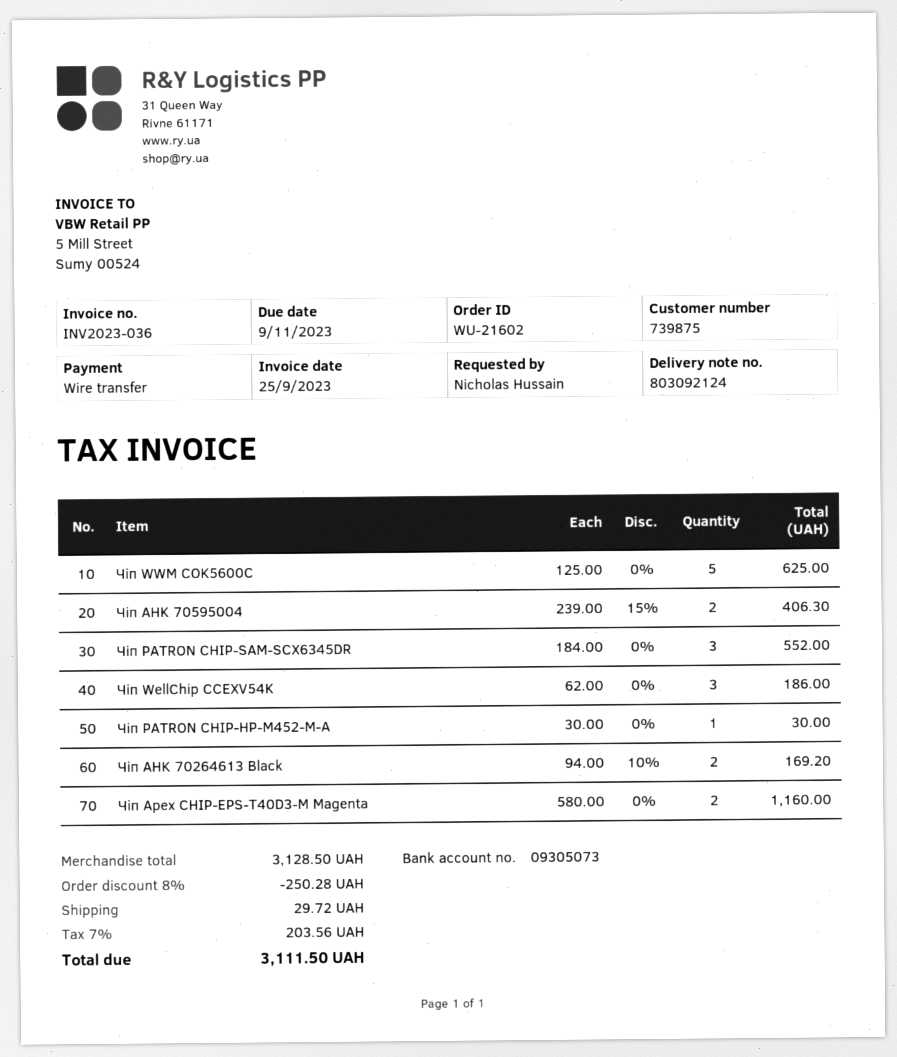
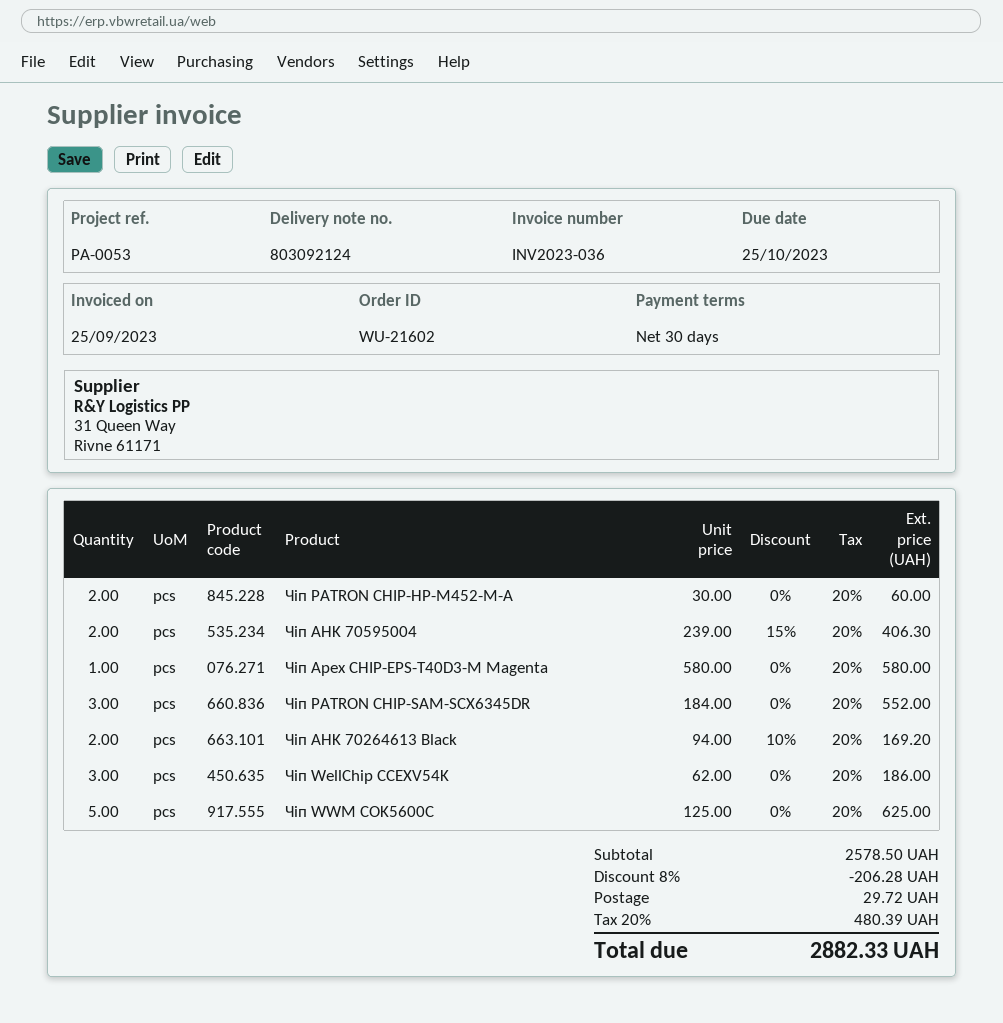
due date: 2023-11-09 -> 2023-10-25
Чіп PATRON CHIP-HP-M452-M-A: 1 x 30.00 = 30.00 -> 2 x 30.00 = 60.00
Чіп Apex CHIP-EPS-T40D3-M Magenta: 2 x 580.00 = 1160.00 -> 1 x 580.00 = 580.00
subtotal: 3128.50 -> 2578.50
discount: 8% = 250.28 -> 8% = 206.28
tax: 7% = 203.56 -> 20% = 480.39
total: 3111.50 -> 2882.33

